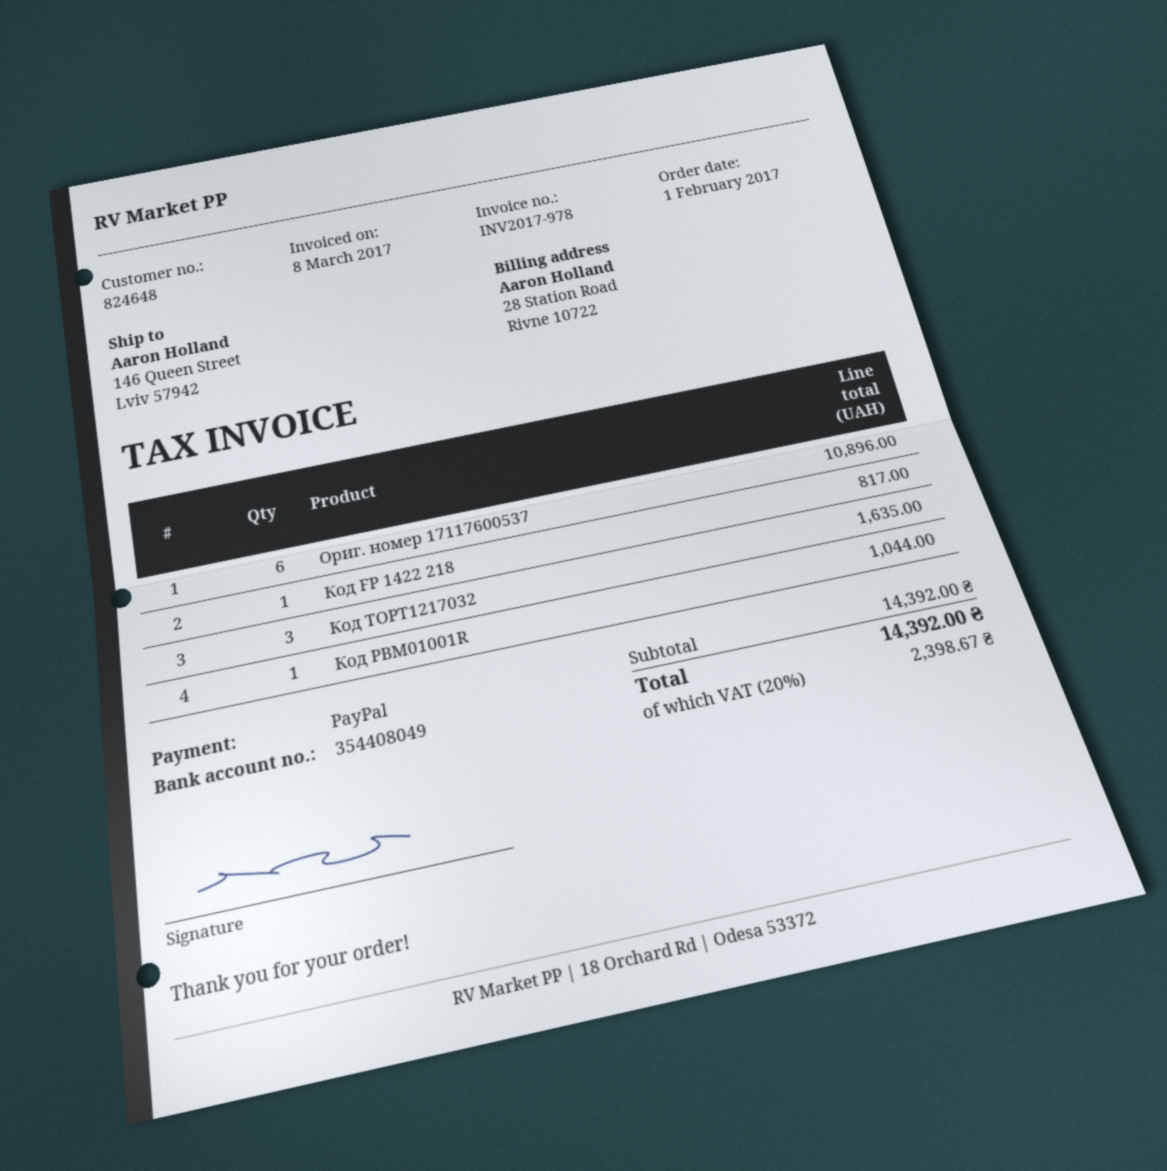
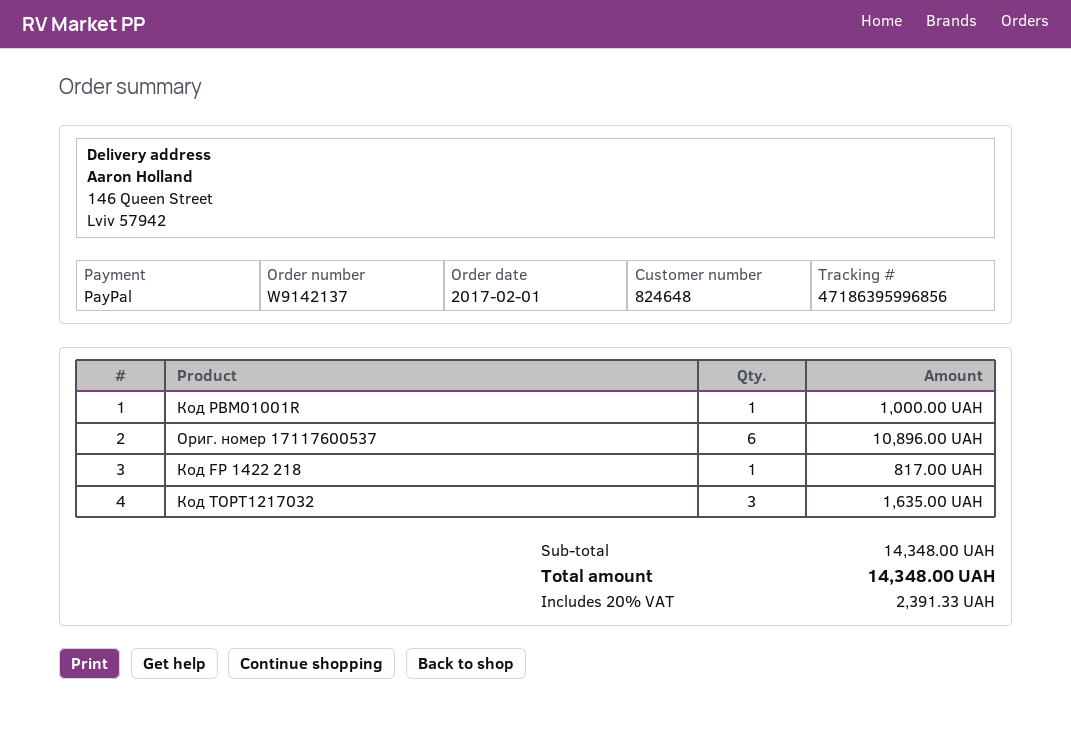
Код PBM01001R: 1 for 1044.00 -> 1 for 1000.00
subtotal: 14392.00 -> 14348.00
tax: 20% = 2398.67 -> 20% = 2391.33
total: 14392.00 -> 14348.00

